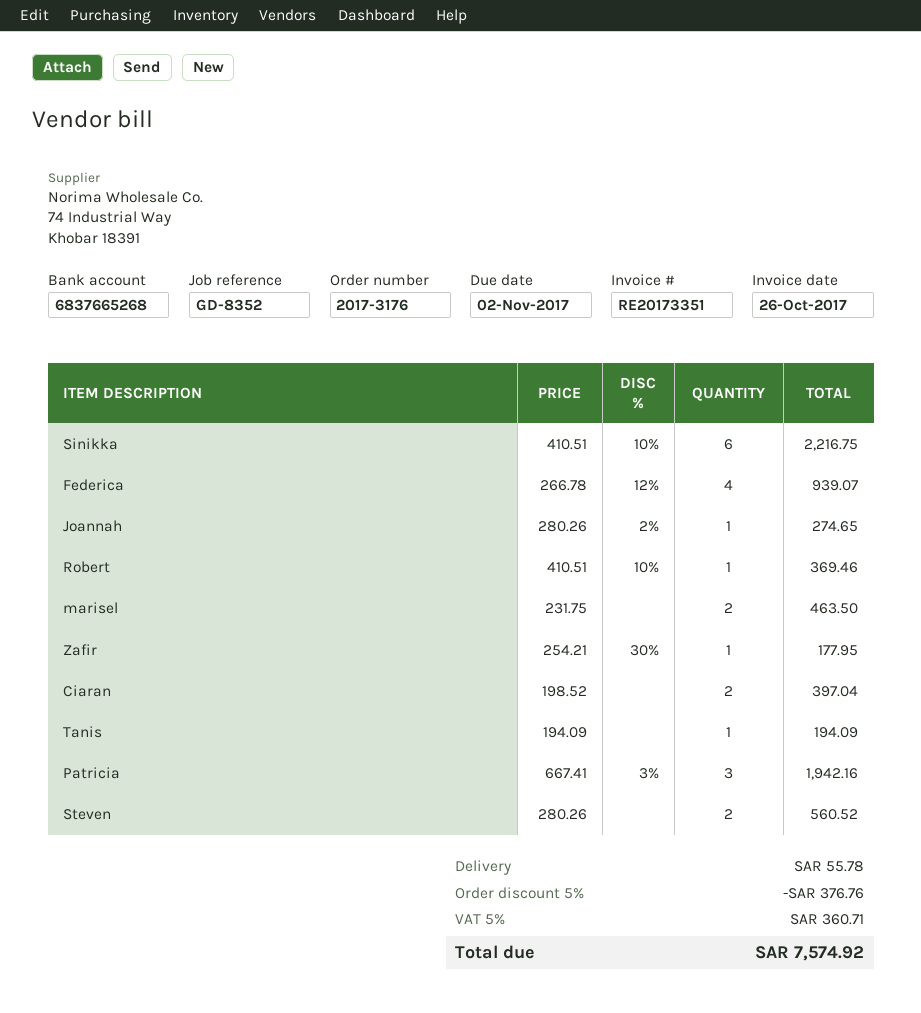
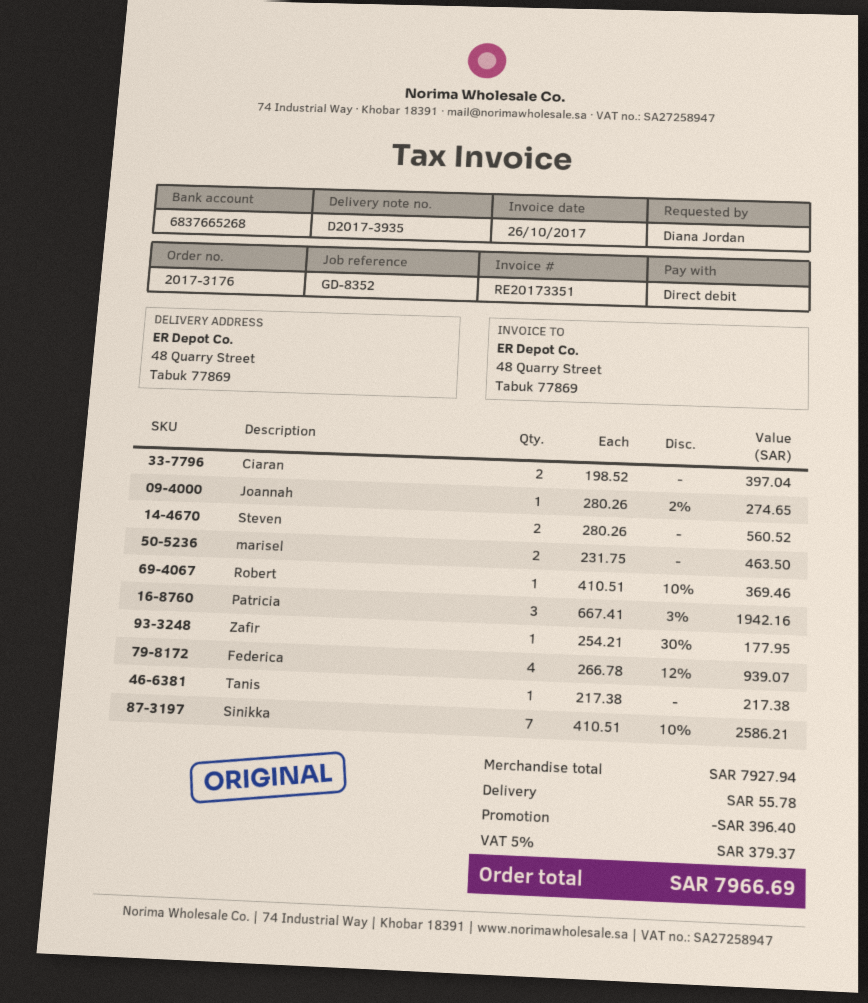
Sinikka: 6 x 410.51 - 10% = 2216.75 -> 7 x 410.51 - 10% = 2586.21
Tanis: 1 x 194.09 = 194.09 -> 1 x 217.38 = 217.38
discount: 376.76 -> 396.40
tax: 5% = 360.71 -> 5% = 379.37
total: 7574.92 -> 7966.69

